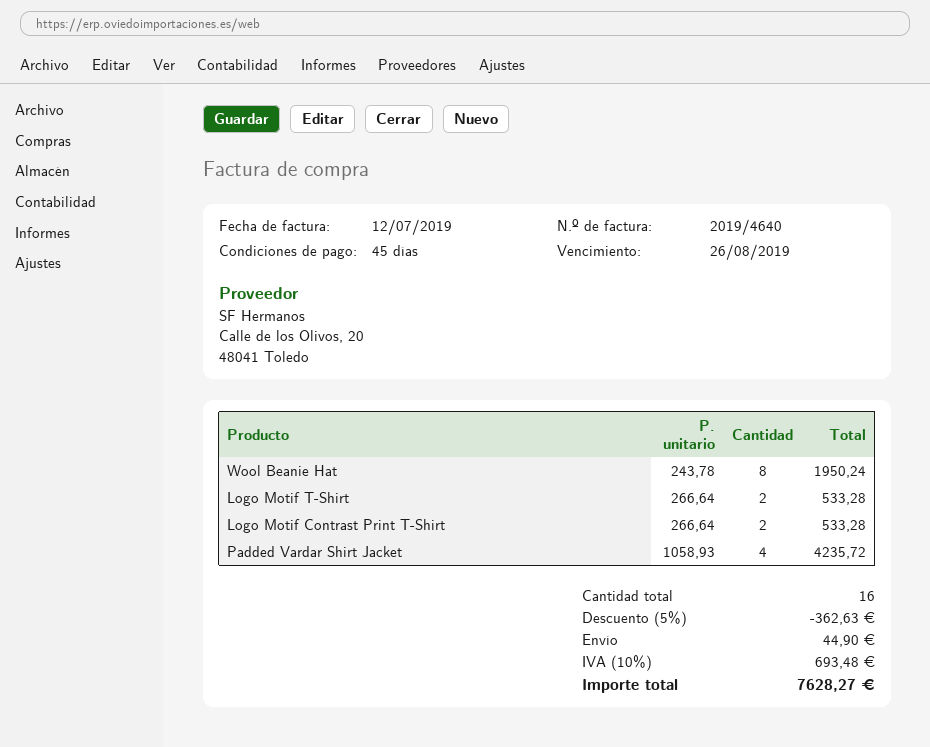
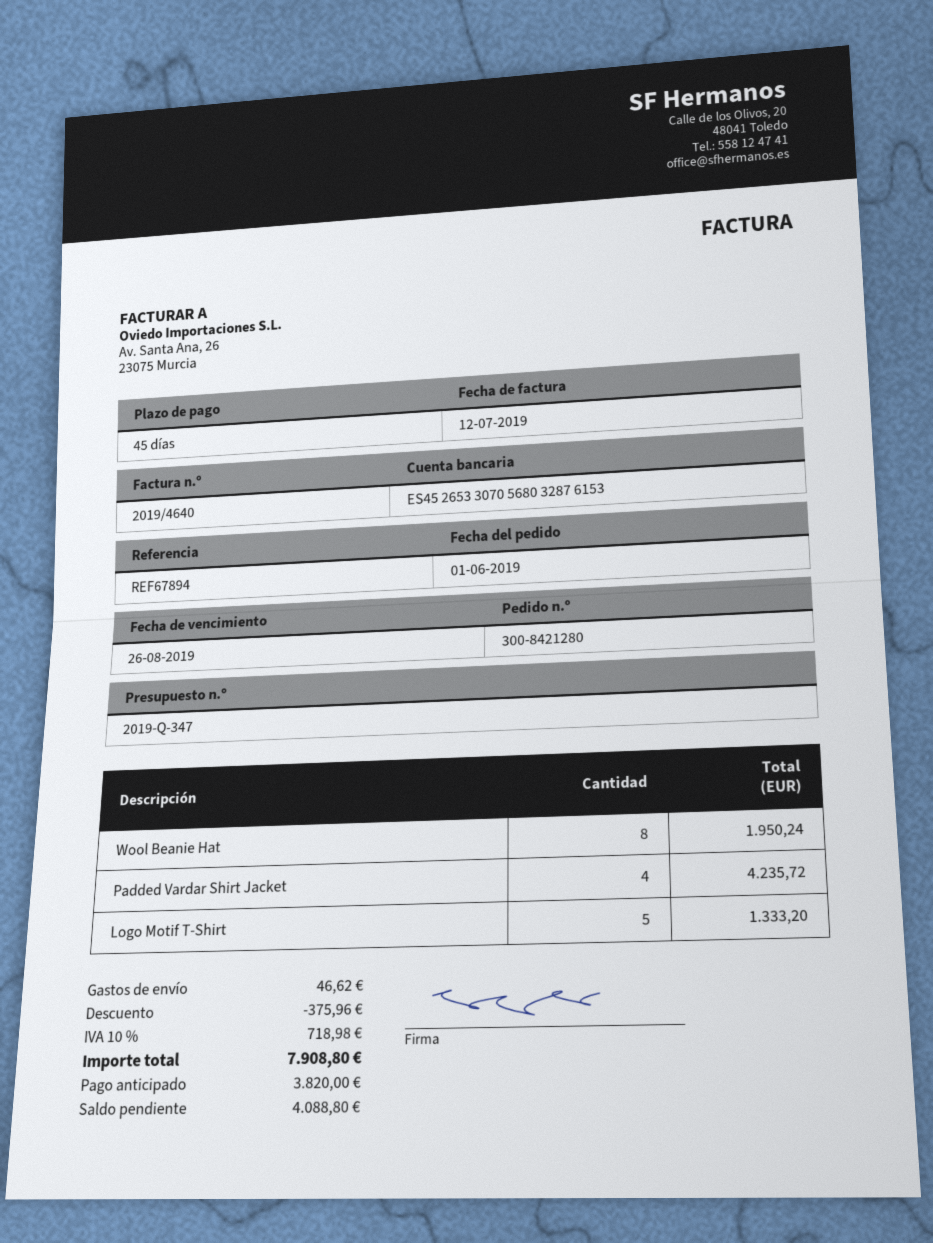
Logo Motif T-Shirt: 2 for 533.28 -> 5 for 1333.20
Logo Motif Contrast Print T-Shirt: 2 for 533.28 -> none
discount: 362.63 -> 375.96
shipping: 44.90 -> 46.62
tax: 10% = 693.48 -> 10% = 718.98
total: 7628.27 -> 7908.80

